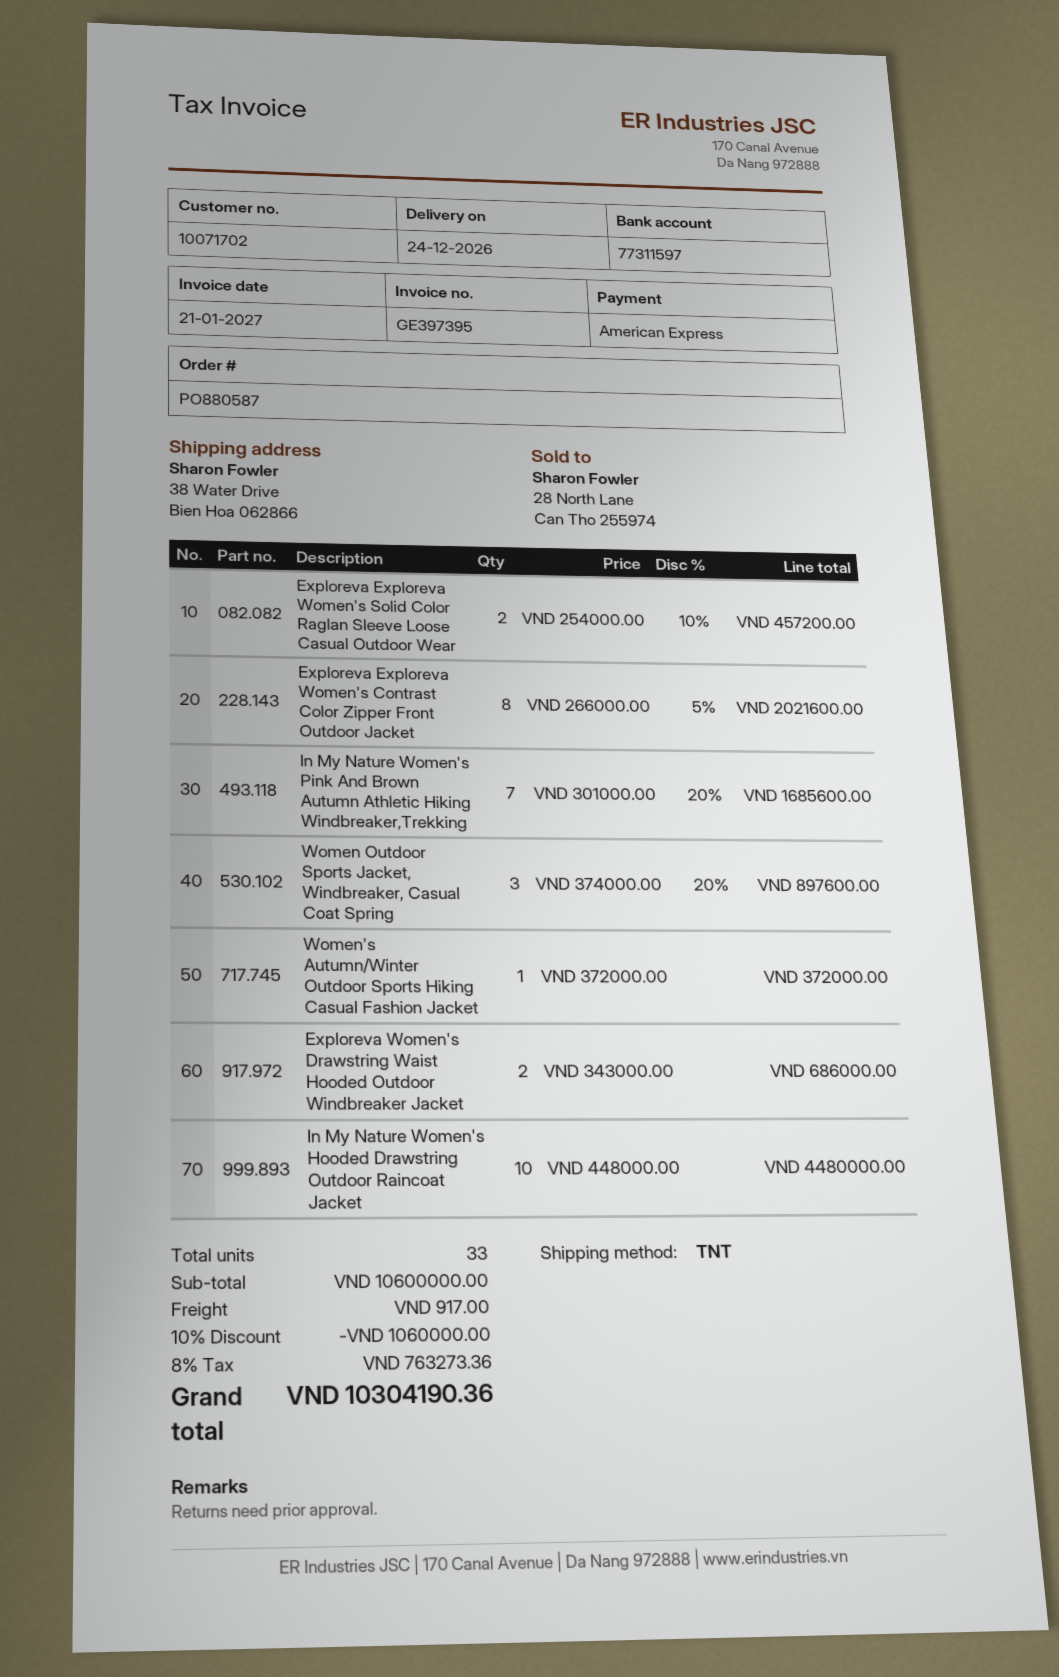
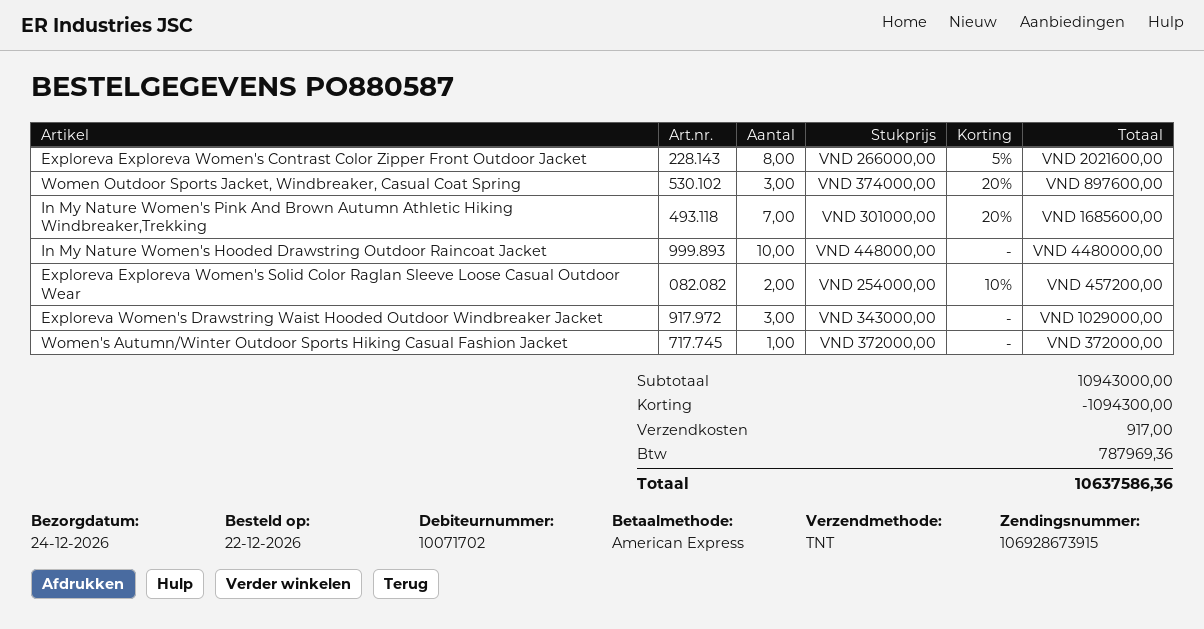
Exploreva Women's Drawstring Waist Hooded Outdoor Windbreaker Jacket: 2 x 343000.00 = 686000.00 -> 3 x 343000.00 = 1029000.00
subtotal: 10600000.00 -> 10943000.00
discount: 1060000.00 -> 1094300.00
tax: 763273.36 -> 787969.36
total: 10304190.36 -> 10637586.36

